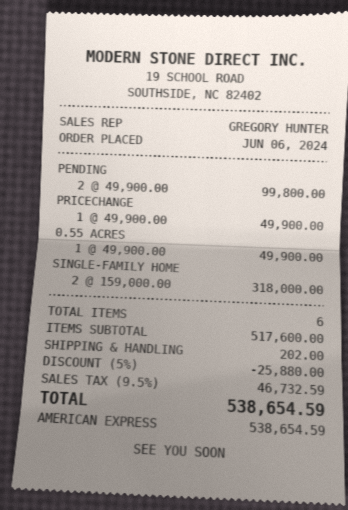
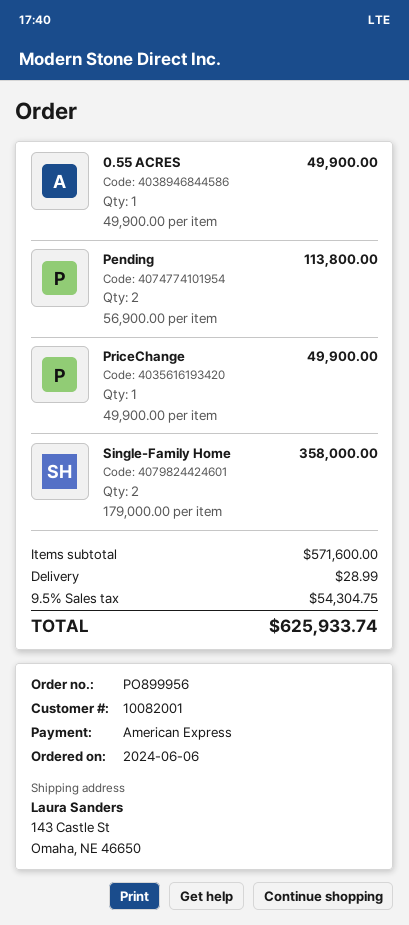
PENDING: 2 x 49900.00 = 99800.00 -> 2 x 56900.00 = 113800.00
SINGLE-FAMILY HOME: 2 x 159000.00 = 318000.00 -> 2 x 179000.00 = 358000.00
subtotal: 517600.00 -> 571600.00
discount: 5% = 25880.00 -> none
shipping: 202.00 -> 28.99
tax: 9.5% = 46732.59 -> 9.5% = 54304.75
total: 538654.59 -> 625933.74

